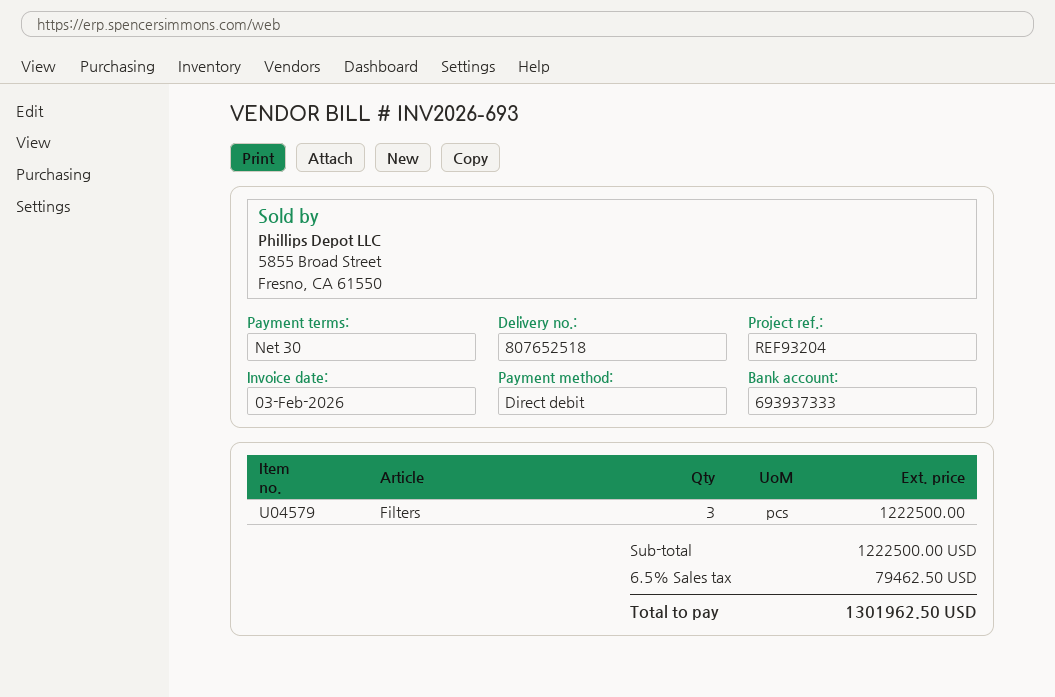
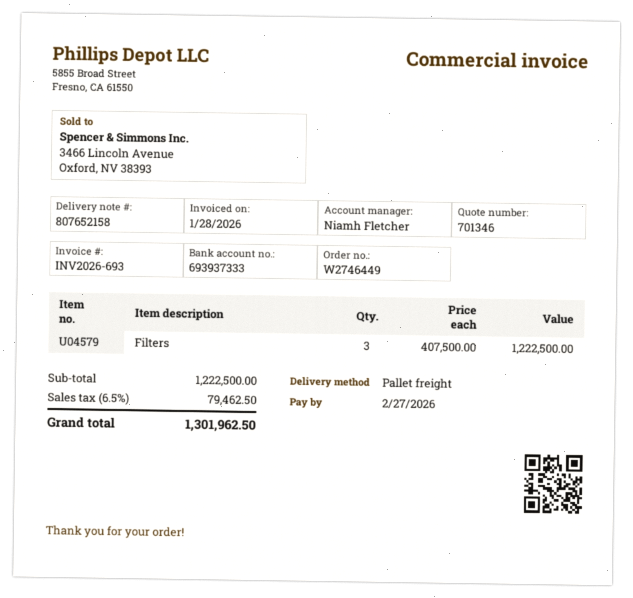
delivery note number: 807652518 -> 807652158
invoice date: 2026-02-03 -> 2026-01-28

